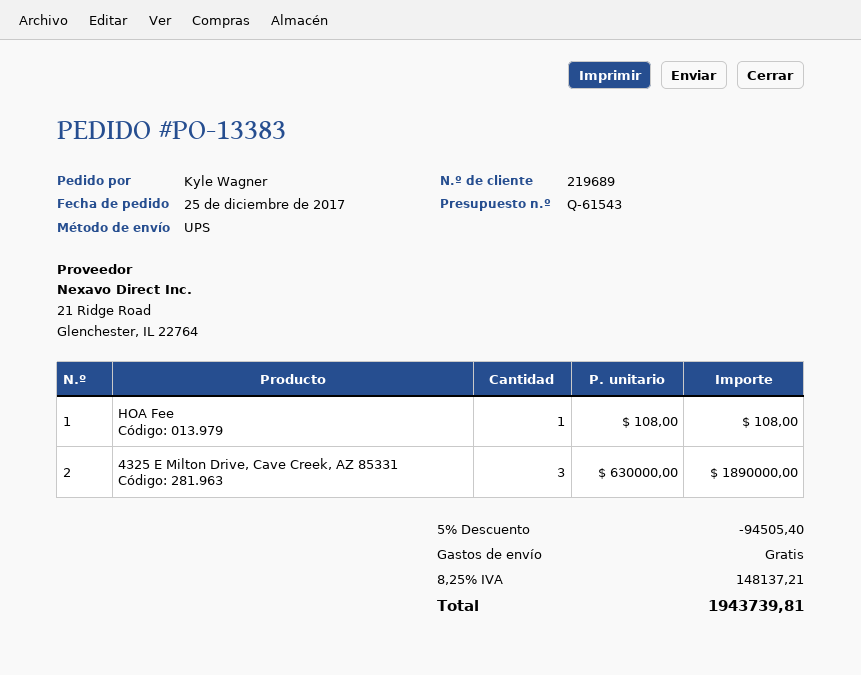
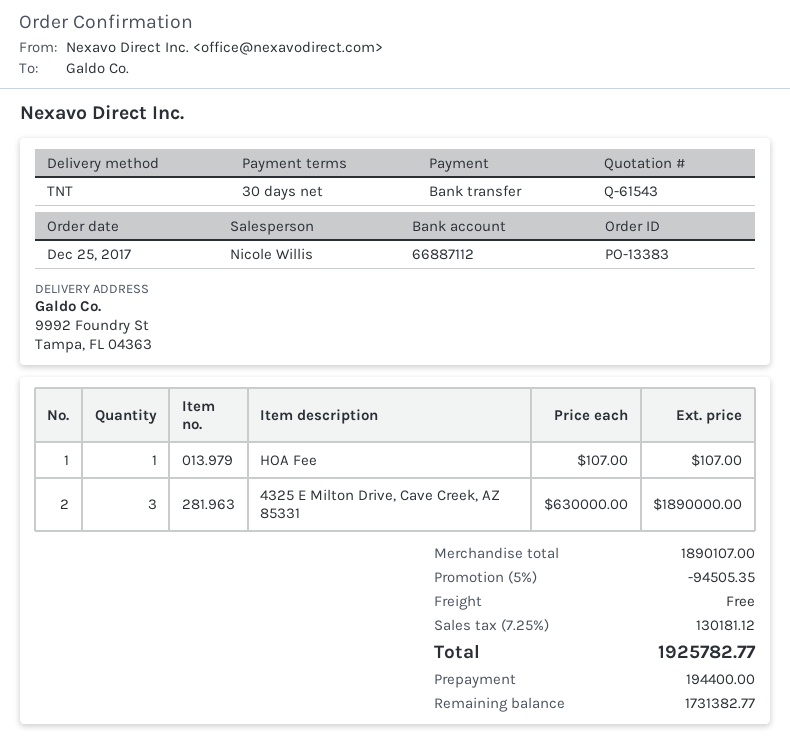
shipping method: UPS -> TNT
HOA Fee: 1 x 108.00 = 108.00 -> 1 x 107.00 = 107.00
discount: 5% = 94505.40 -> 5% = 94505.35
tax: 8.25% = 148137.21 -> 7.25% = 130181.12
total: 1943739.81 -> 1925782.77

